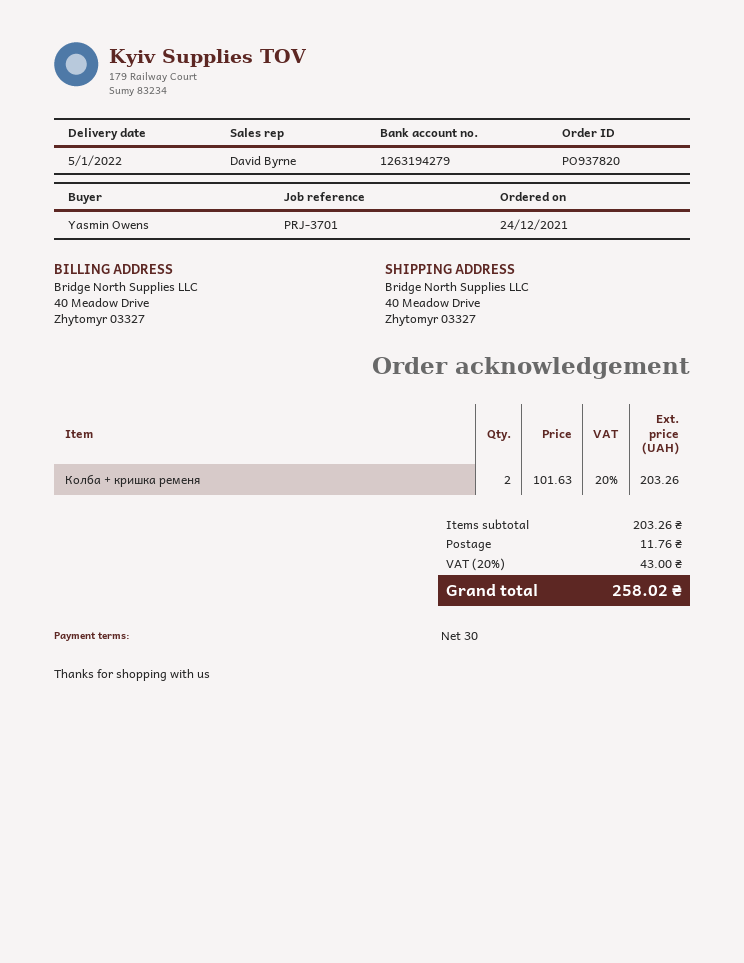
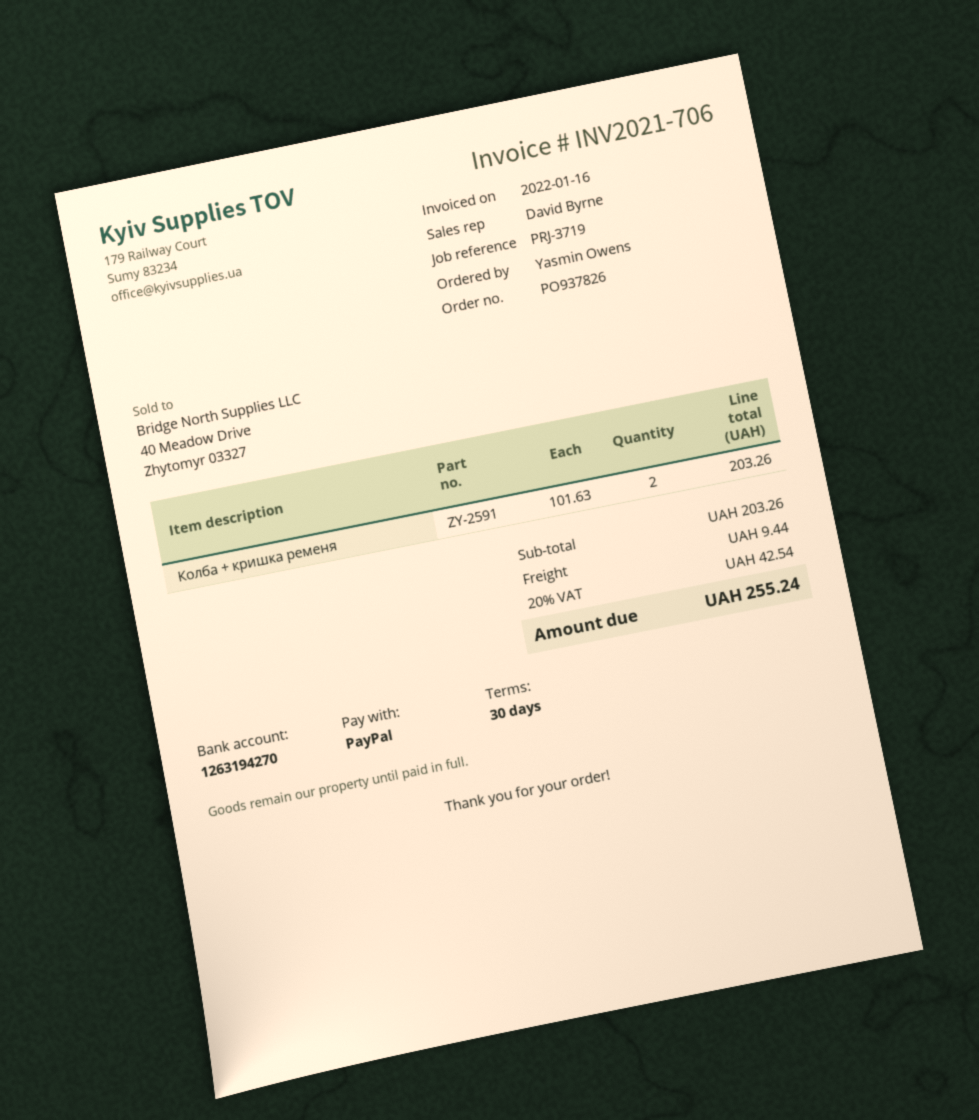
order number: PO937820 -> PO937826
reference: PRJ-3701 -> PRJ-3719
bank account: 1263194279 -> 1263194270
shipping: 11.76 -> 9.44
tax: 20% = 43.00 -> 20% = 42.54
total: 258.02 -> 255.24

